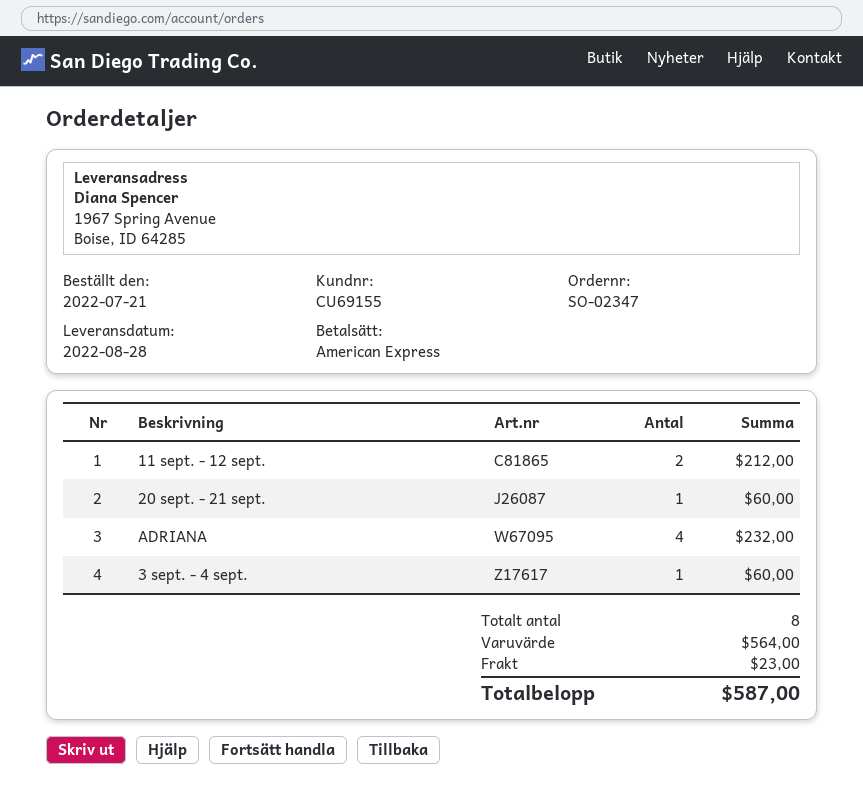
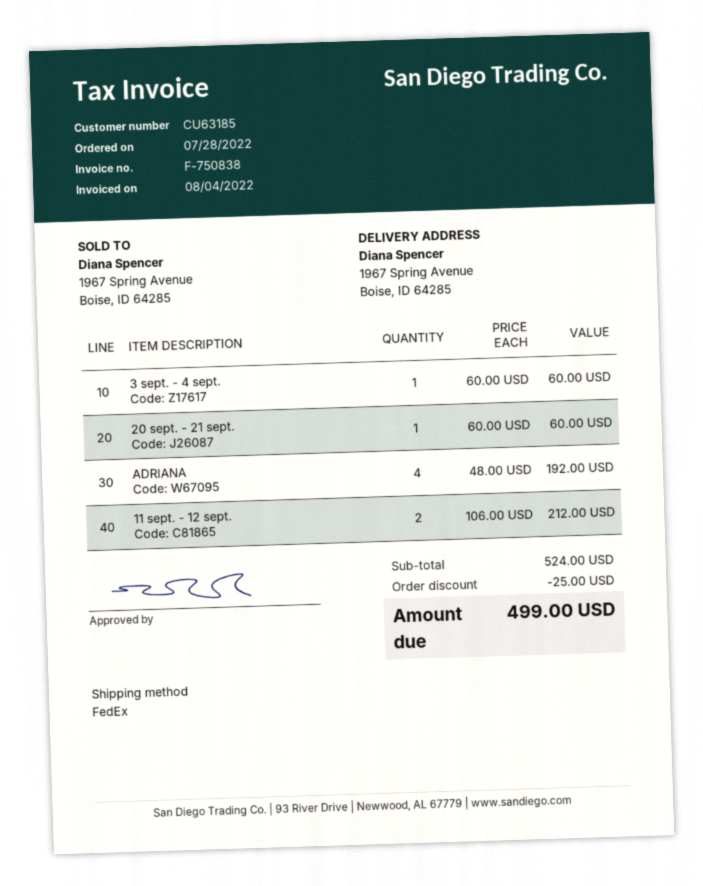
order date: 2022-07-21 -> 2022-07-28
customer number: CU69155 -> CU63185
ADRIANA: 4 for 232.00 -> 4 for 192.00
subtotal: 564.00 -> 524.00
discount: none -> 25.00
shipping: 23.00 -> none
total: 587.00 -> 499.00

